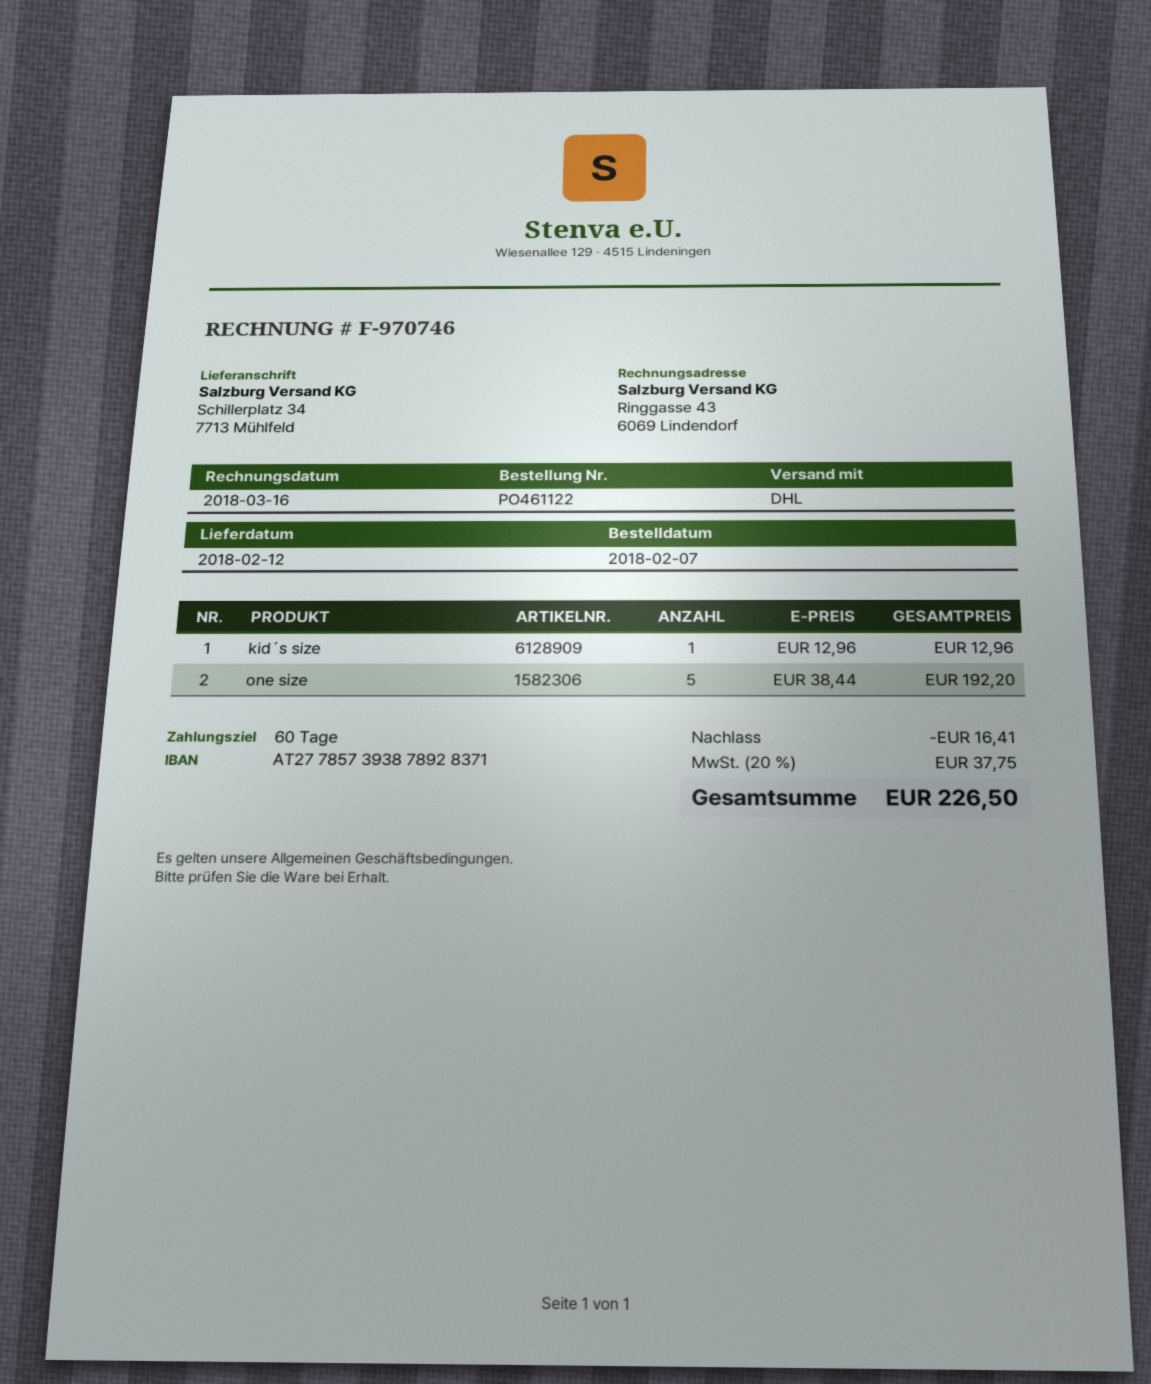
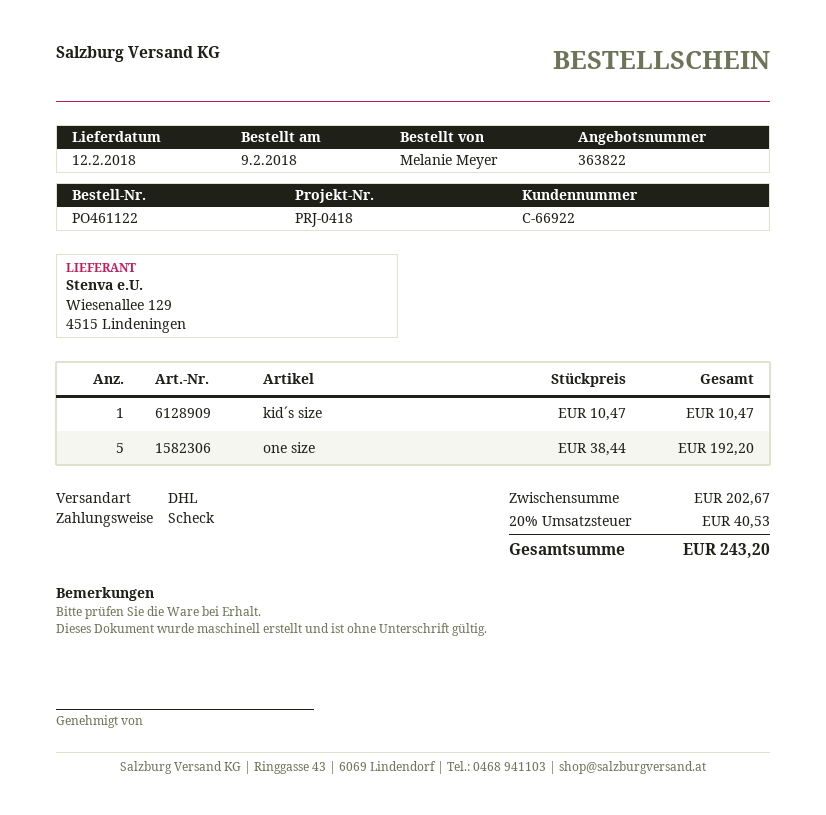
order date: 2018-02-07 -> 2018-02-09
kid´s size: 1 x 12.96 = 12.96 -> 1 x 10.47 = 10.47
discount: 16.41 -> none
tax: 20% = 37.75 -> 20% = 40.53
total: 226.50 -> 243.20

